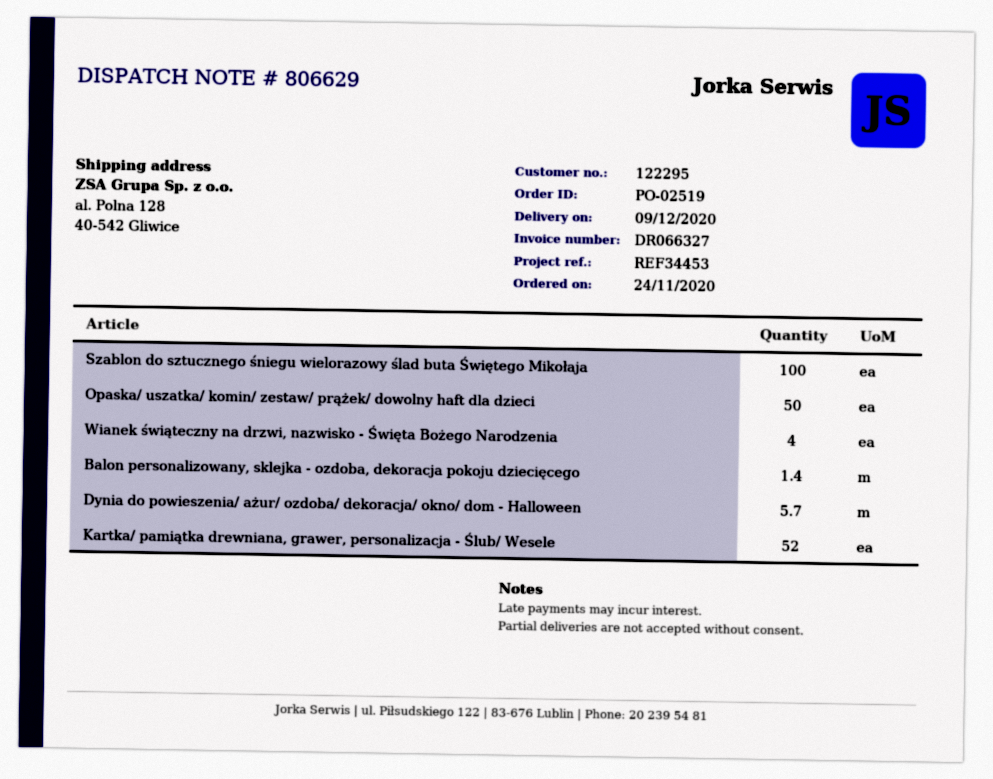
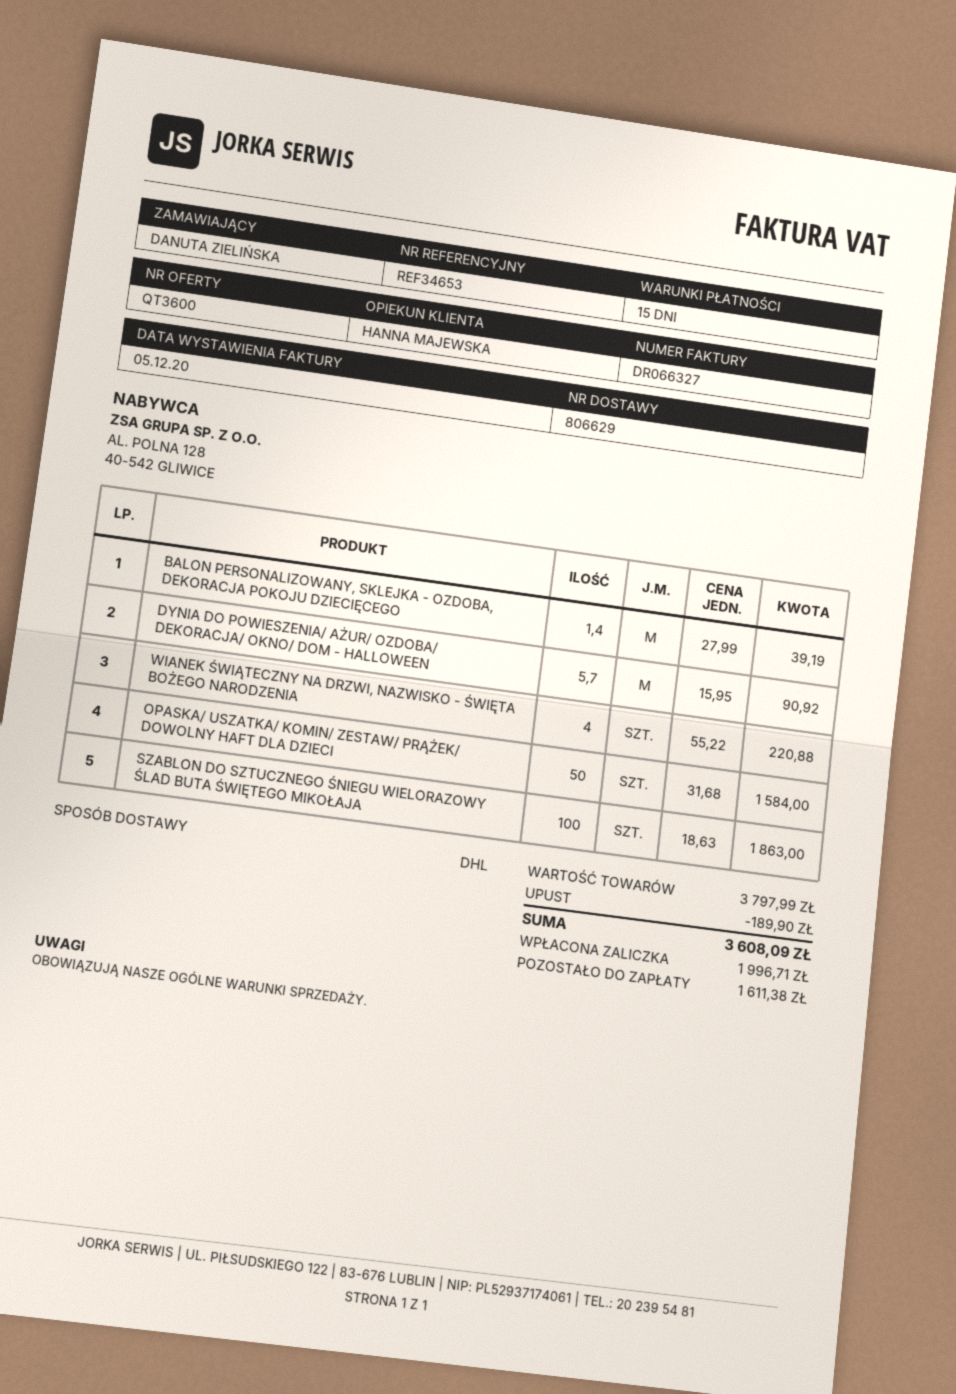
reference: REF34453 -> REF34653
Kartka/ pamiątka drewniana, grawer, personalizacja - Ślub/ Wesele: 52 -> none

